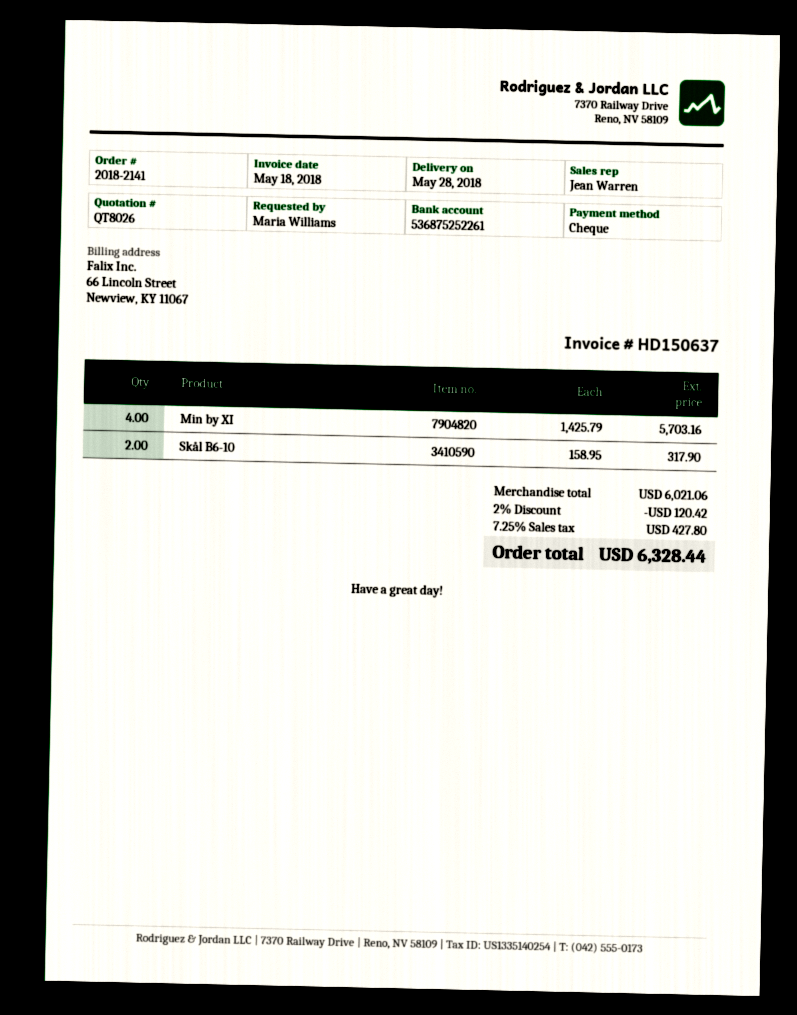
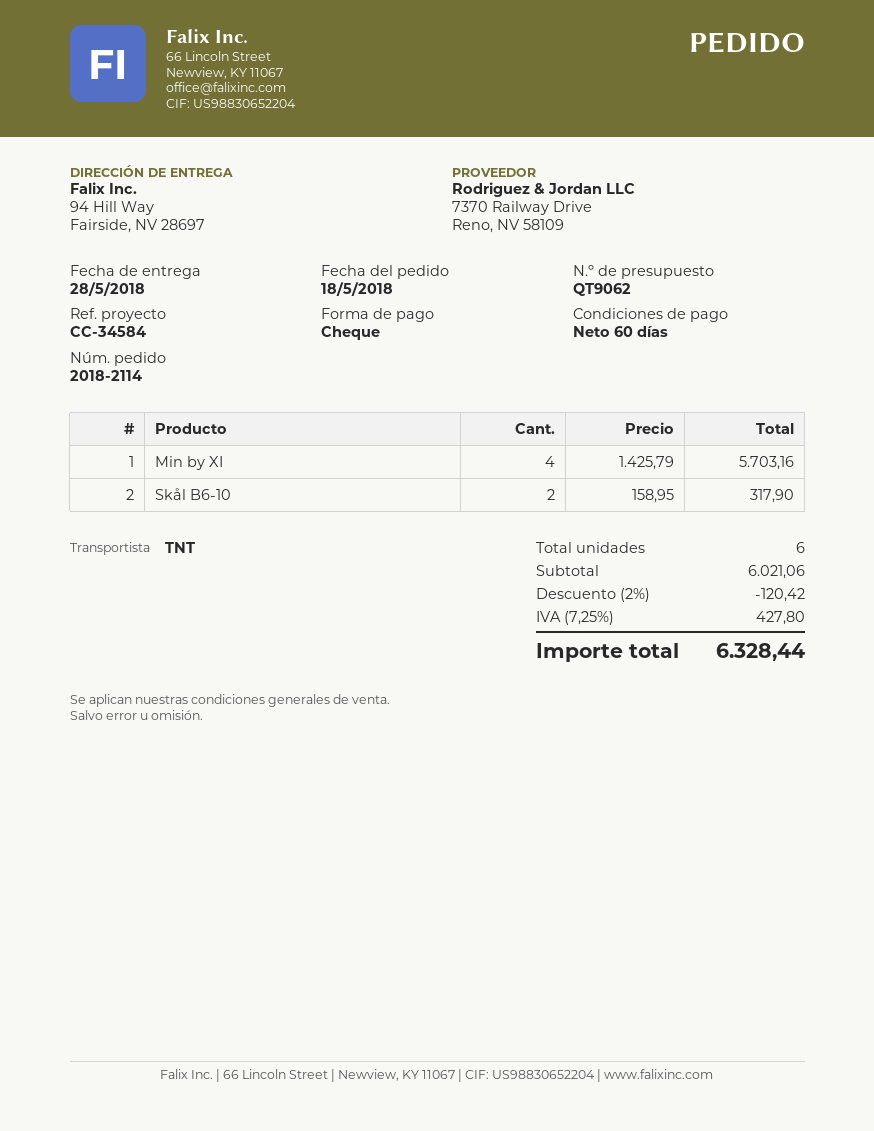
quote number: QT8026 -> QT9062
order number: 2018-2141 -> 2018-2114

